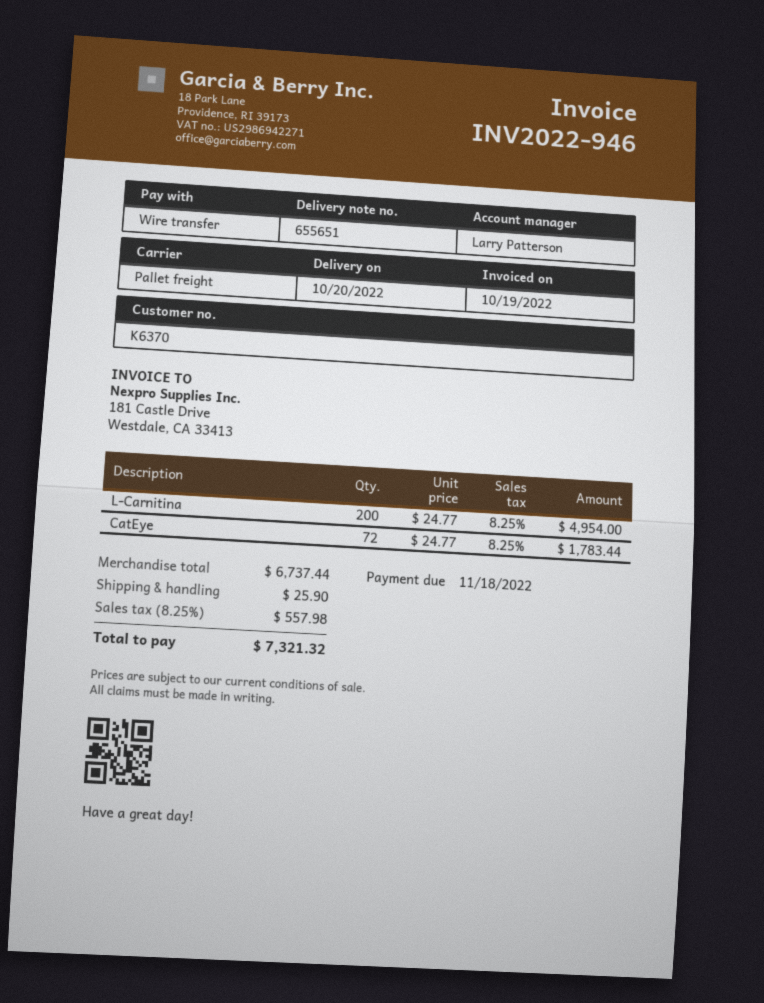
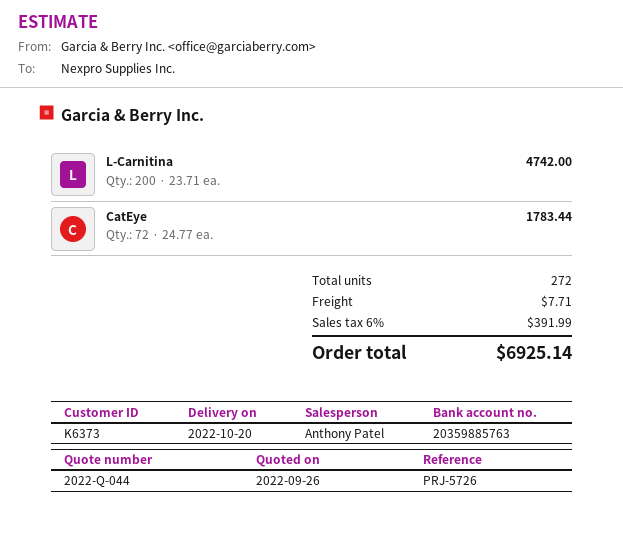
customer number: K6370 -> K6373
sales rep: Larry Patterson -> Anthony Patel
L-Carnitina: 200 x 24.77 = 4954.00 -> 200 x 23.71 = 4742.00
shipping: 25.90 -> 7.71
tax: 8.25% = 557.98 -> 6% = 391.99
total: 7321.32 -> 6925.14

